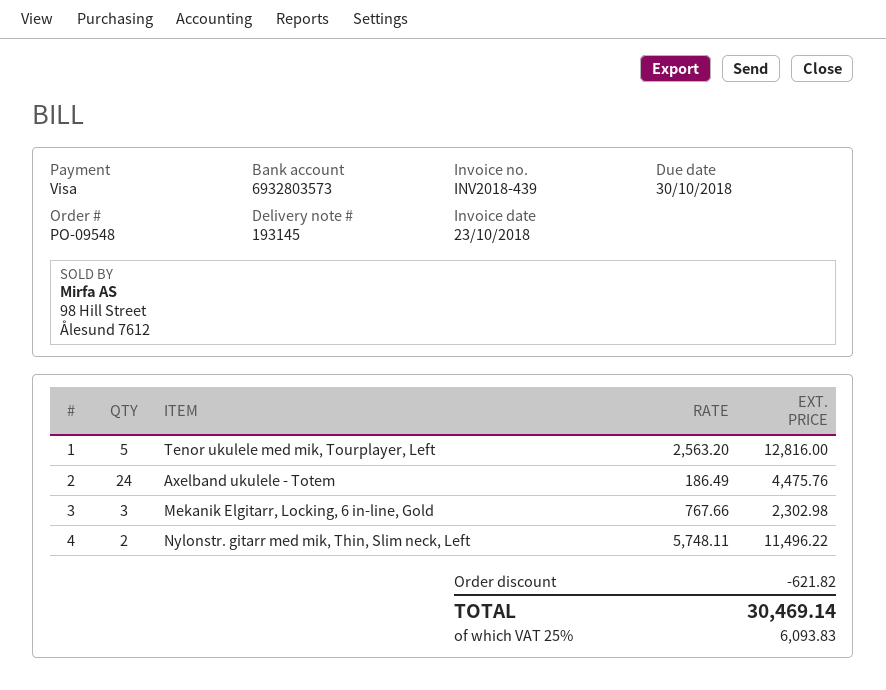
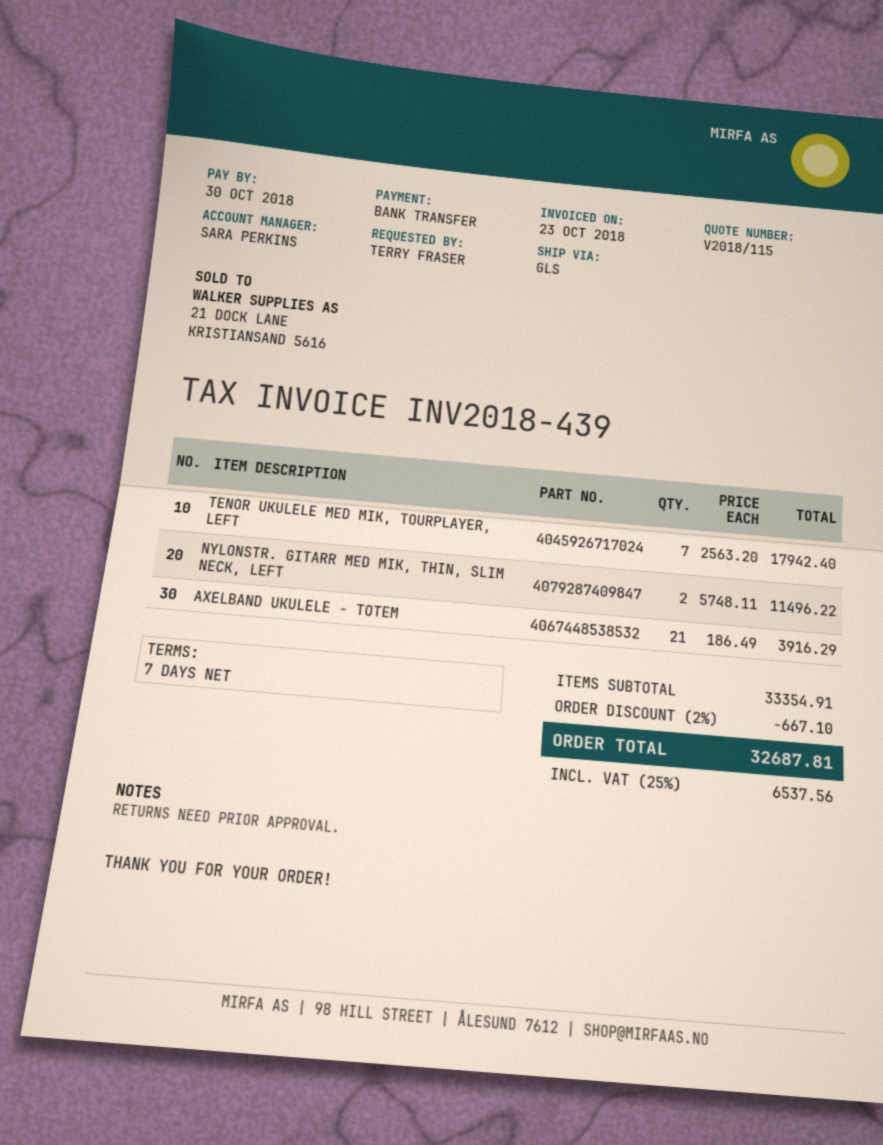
payment method: Visa -> bank transfer
Tenor ukulele med mik, Tourplayer, Left: 5 x 2563.20 = 12816.00 -> 7 x 2563.20 = 17942.40
Axelband ukulele - Totem: 24 x 186.49 = 4475.76 -> 21 x 186.49 = 3916.29
Mekanik Elgitarr, Locking, 6 in-line, Gold: 3 x 767.66 = 2302.98 -> none
discount: 621.82 -> 667.10
tax: 25% = 6093.83 -> 25% = 6537.56
total: 30469.14 -> 32687.81

